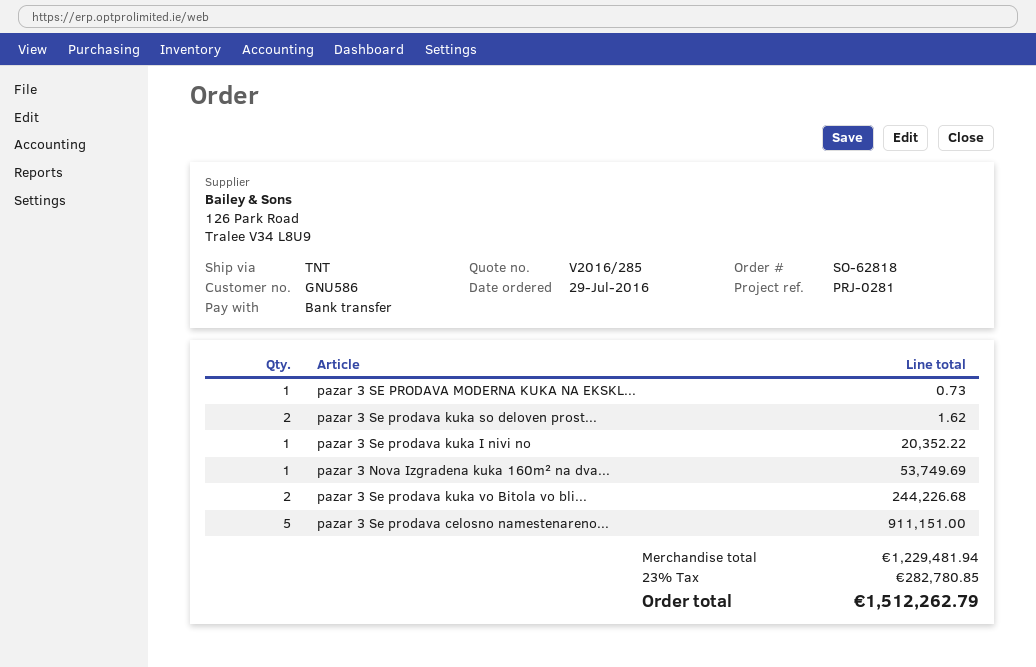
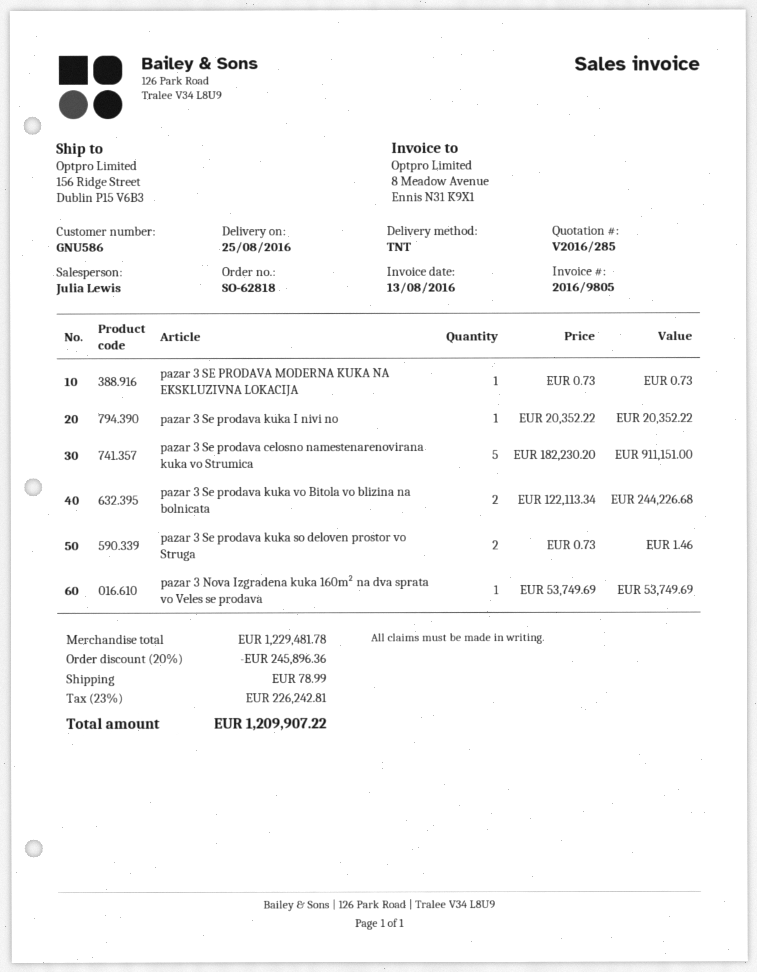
pazar 3 Se prodava kuka so deloven prost...: 2 for 1.62 -> 2 for 1.46
subtotal: 1229481.94 -> 1229481.78
discount: none -> 20% = 245896.36
shipping: none -> 78.99
tax: 23% = 282780.85 -> 23% = 226242.81
total: 1512262.79 -> 1209907.22

